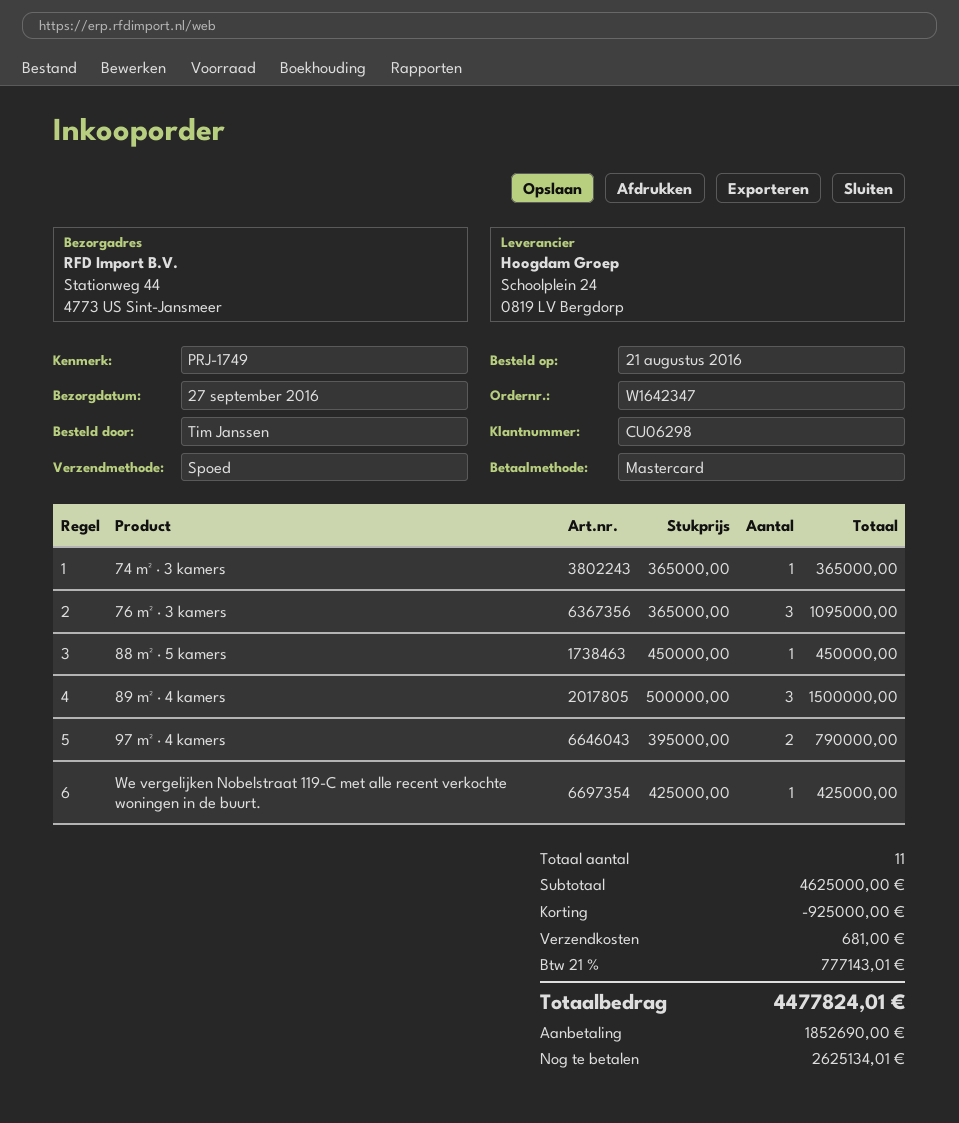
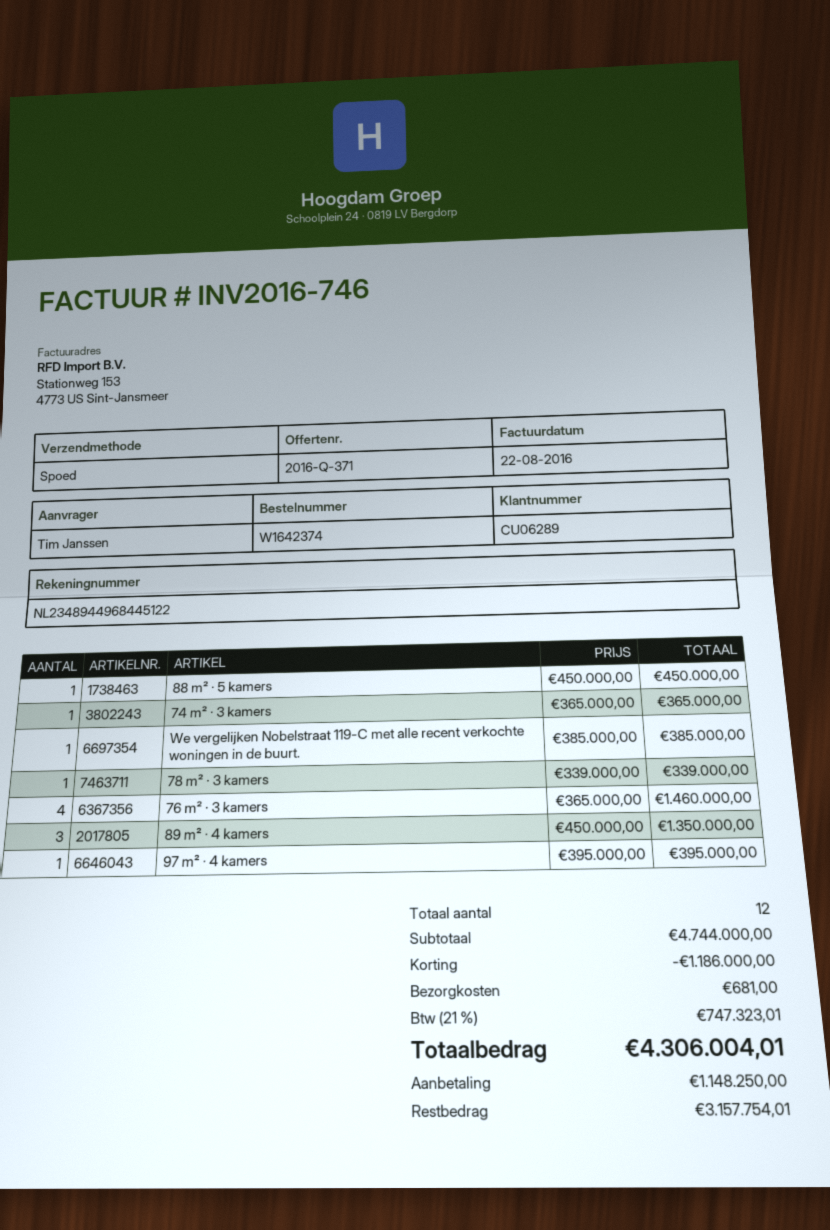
order number: W1642347 -> W1642374
customer number: CU06298 -> CU06289
76 m² · 3 kamers: 3 x 365000.00 = 1095000.00 -> 4 x 365000.00 = 1460000.00
89 m² · 4 kamers: 3 x 500000.00 = 1500000.00 -> 3 x 450000.00 = 1350000.00
97 m² · 4 kamers: 2 x 395000.00 = 790000.00 -> 1 x 395000.00 = 395000.00
We vergelijken Nobelstraat 119-C met alle recent verkochte woningen in de buurt.: 1 x 425000.00 = 425000.00 -> 1 x 385000.00 = 385000.00
78 m² · 3 kamers: none -> 1 x 339000.00 = 339000.00
total quantity: 11 -> 12
subtotal: 4625000.00 -> 4744000.00
discount: 925000.00 -> 1186000.00
tax: 21% = 777143.01 -> 21% = 747323.01
total: 4477824.01 -> 4306004.01
deposit: 1852690.00 -> 1148250.00
balance: 2625134.01 -> 3157754.01

